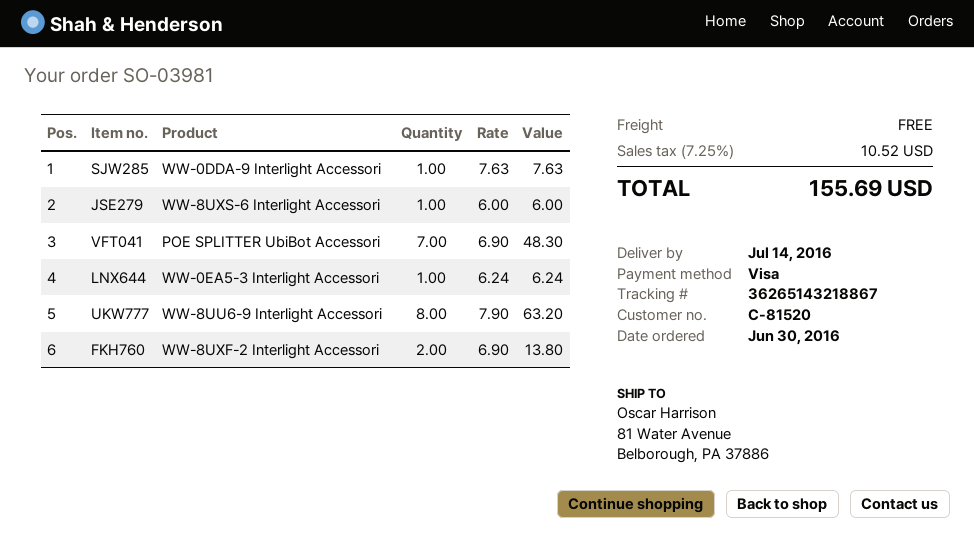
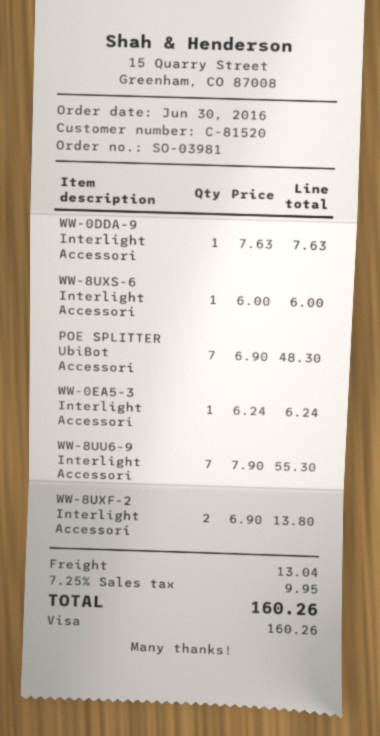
WW-8UU6-9 Interlight Accessori: 8 x 7.90 = 63.20 -> 7 x 7.90 = 55.30
shipping: 0.00 -> 13.04
tax: 7.25% = 10.52 -> 7.25% = 9.95
total: 155.69 -> 160.26

